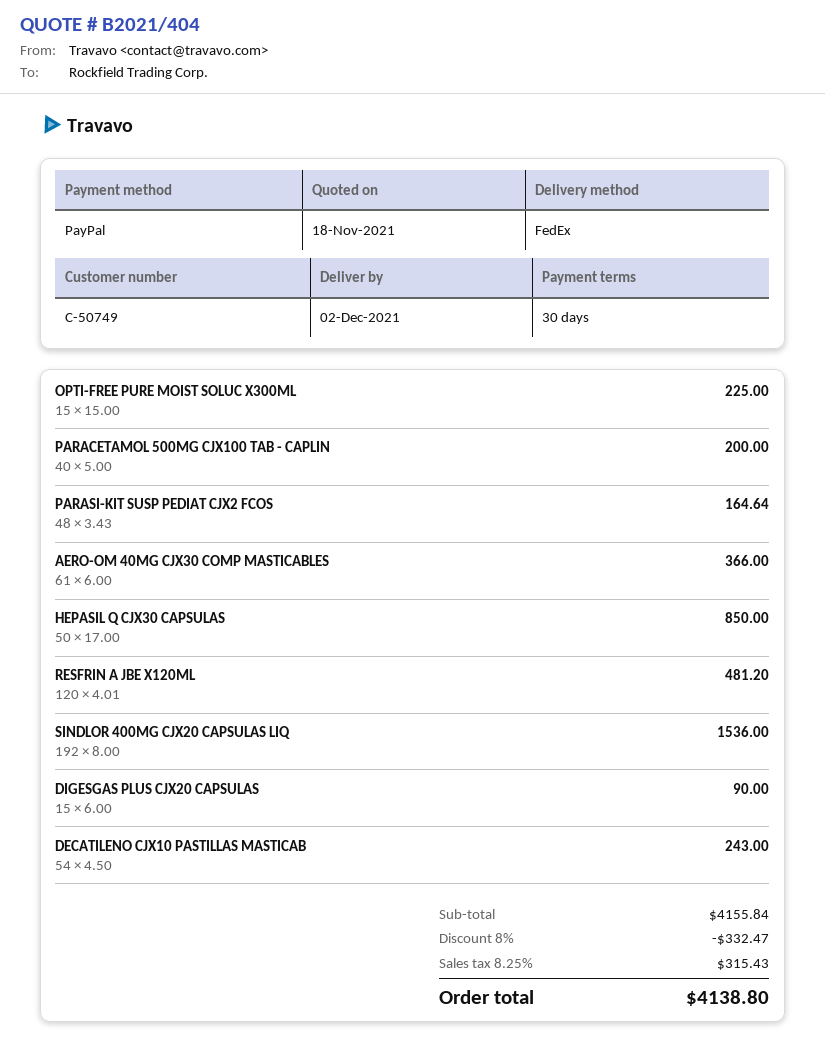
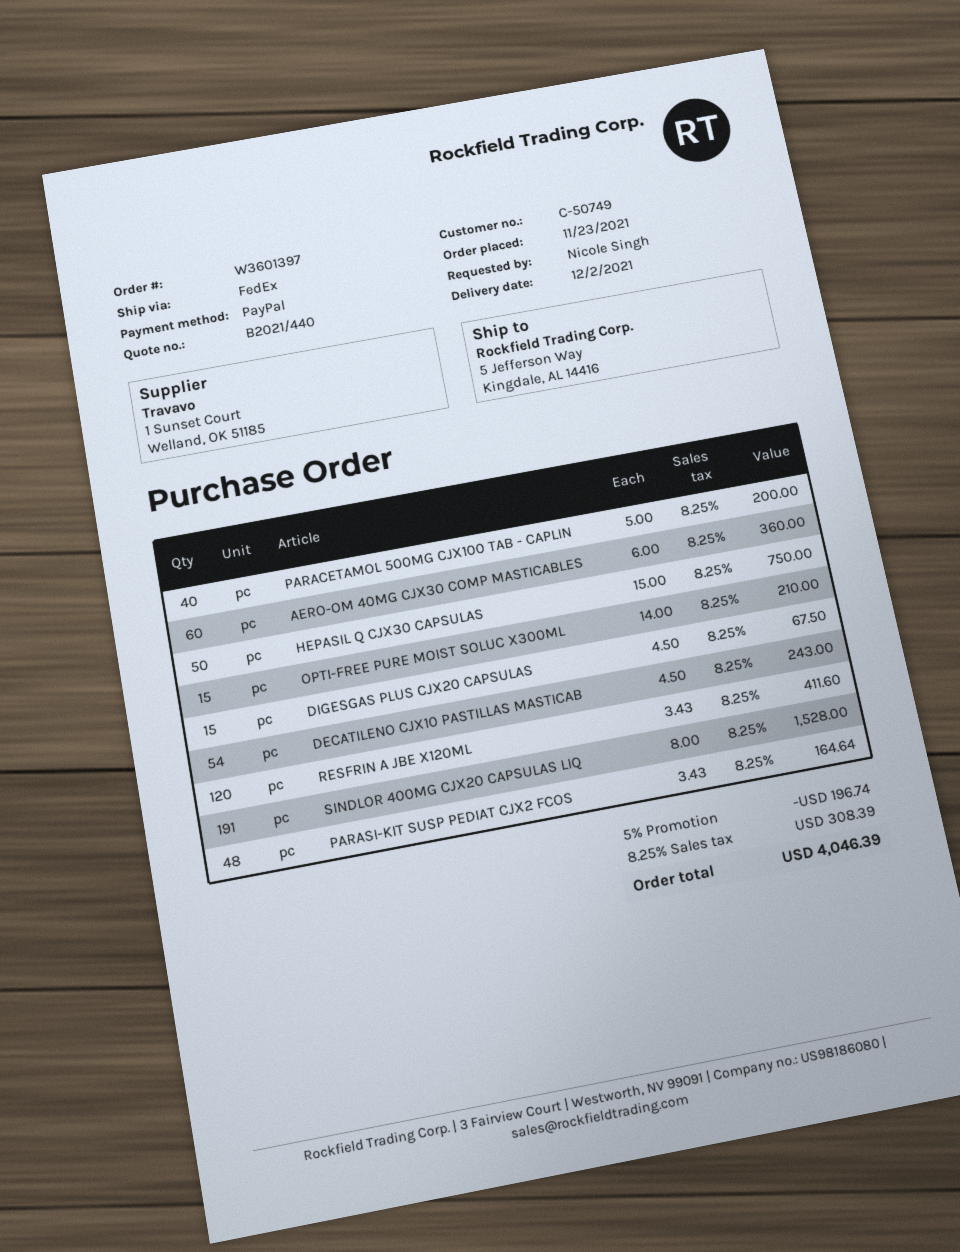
quote number: B2021/404 -> B2021/440
OPTI-FREE PURE MOIST SOLUC X300ML: 15 x 15.00 = 225.00 -> 15 x 14.00 = 210.00
AERO-OM 40MG CJX30 COMP MASTICABLES: 61 x 6.00 = 366.00 -> 60 x 6.00 = 360.00
HEPASIL Q CJX30 CAPSULAS: 50 x 17.00 = 850.00 -> 50 x 15.00 = 750.00
RESFRIN A JBE X120ML: 120 x 4.01 = 481.20 -> 120 x 3.43 = 411.60
SINDLOR 400MG CJX20 CAPSULAS LIQ: 192 x 8.00 = 1536.00 -> 191 x 8.00 = 1528.00
DIGESGAS PLUS CJX20 CAPSULAS: 15 x 6.00 = 90.00 -> 15 x 4.50 = 67.50
discount: 8% = 332.47 -> 5% = 196.74
tax: 8.25% = 315.43 -> 8.25% = 308.39
total: 4138.80 -> 4046.39

